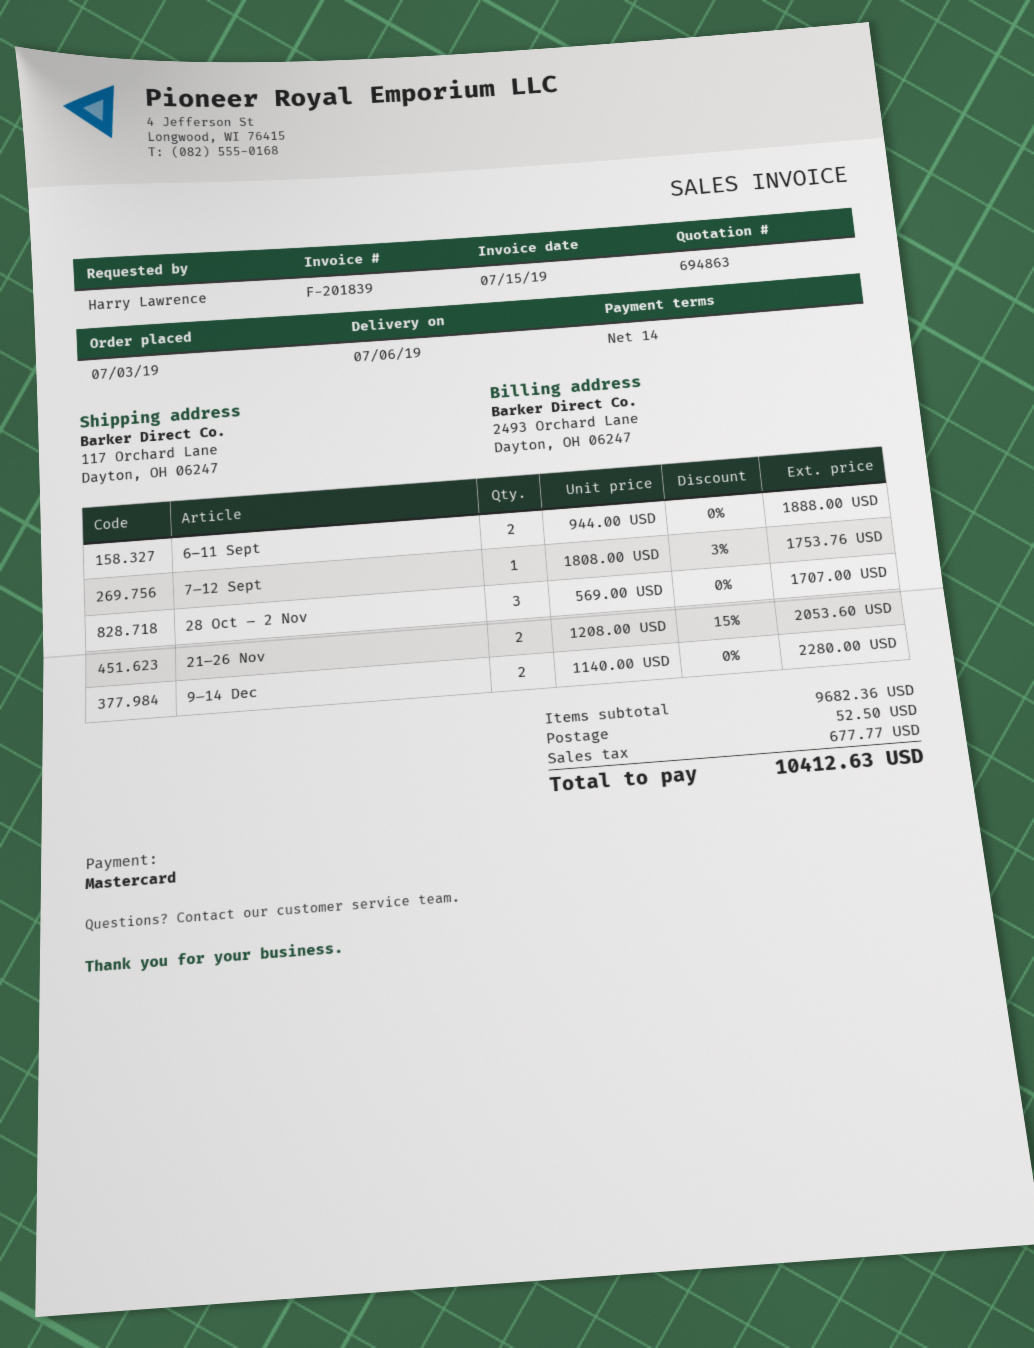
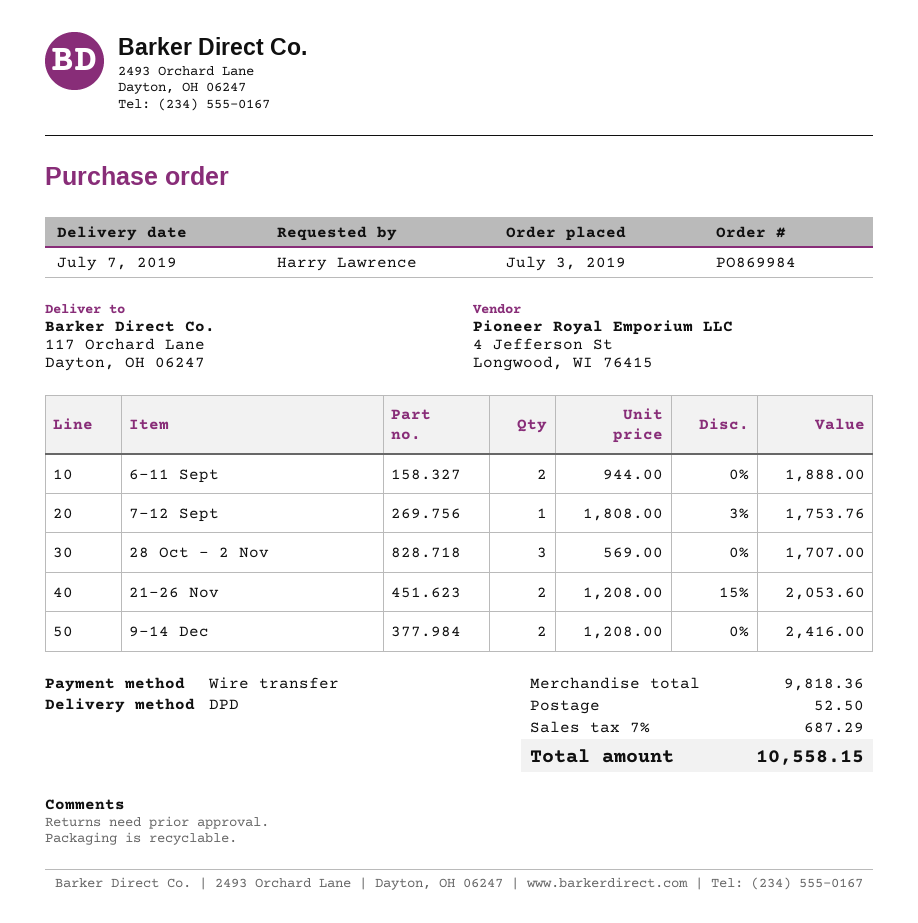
delivery date: 2019-07-06 -> 2019-07-07
payment method: Mastercard -> bank transfer
9–14 Dec: 2 x 1140.00 = 2280.00 -> 2 x 1208.00 = 2416.00
subtotal: 9682.36 -> 9818.36
tax: 677.77 -> 687.29
total: 10412.63 -> 10558.15

